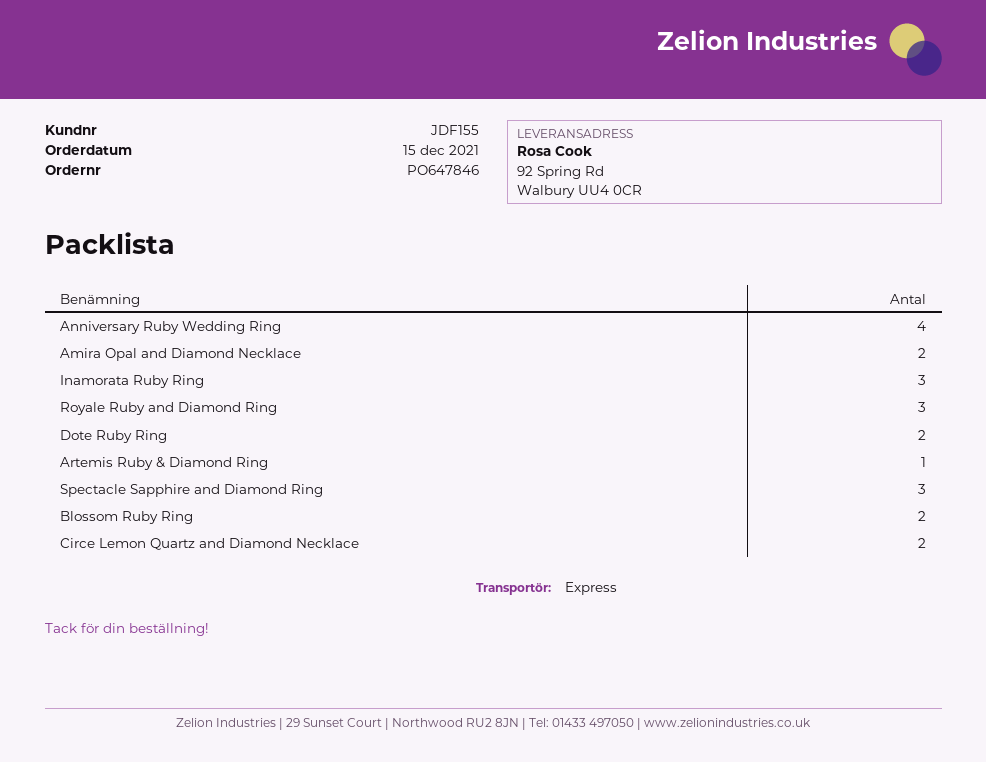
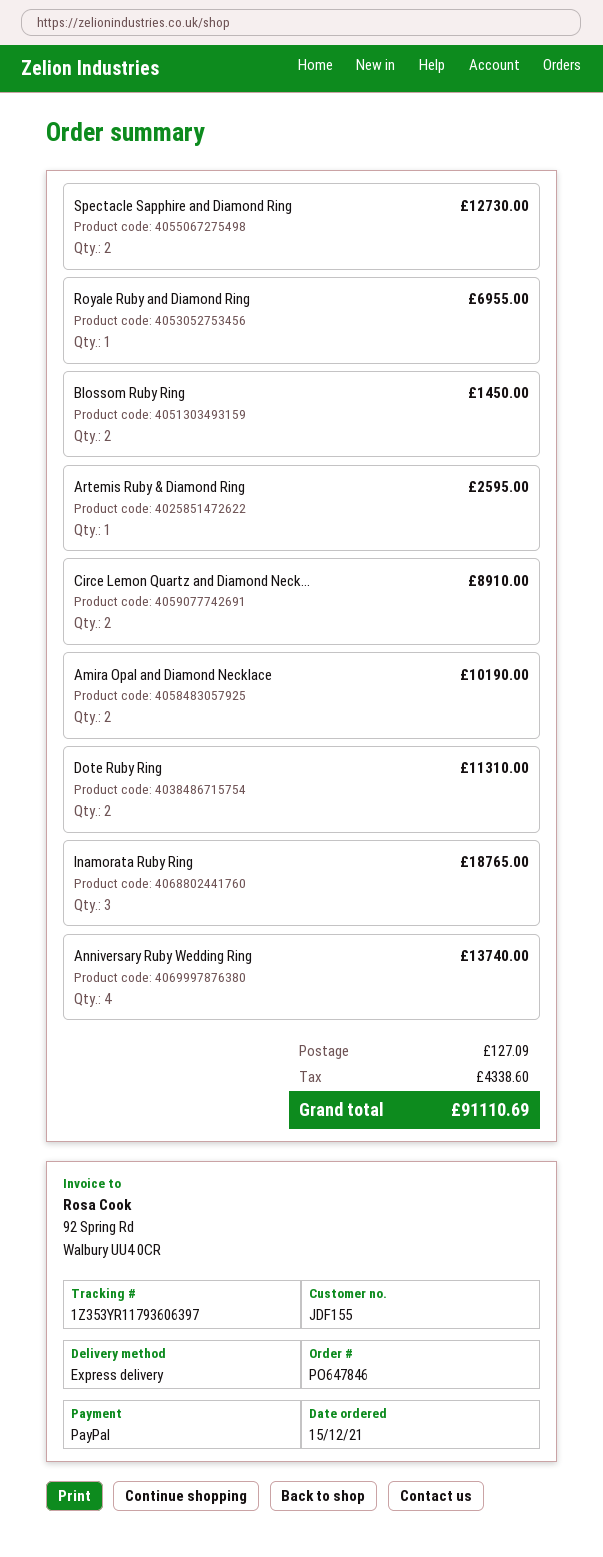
Royale Ruby and Diamond Ring: 3 -> 1
Spectacle Sapphire and Diamond Ring: 3 -> 2

